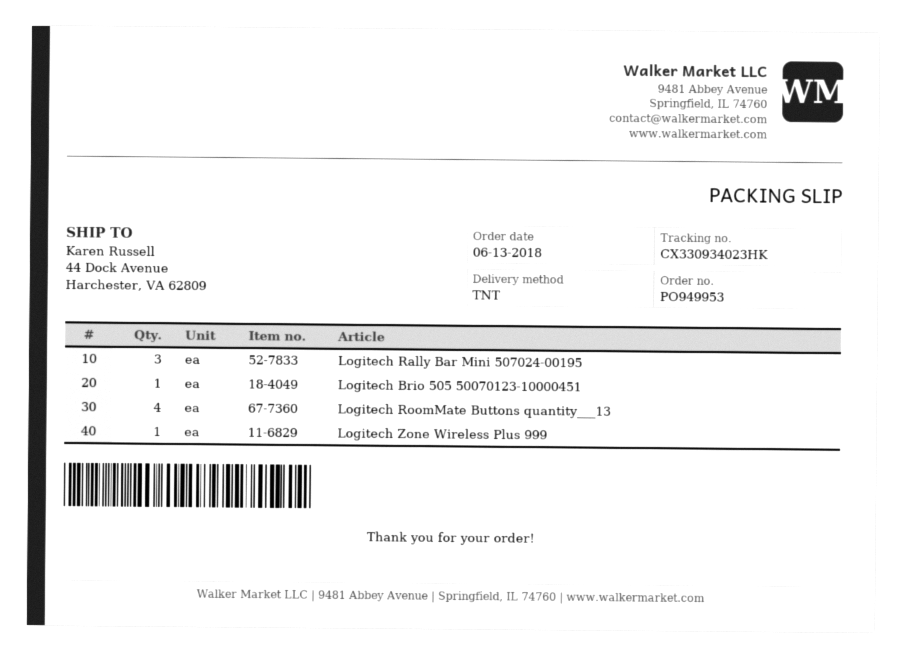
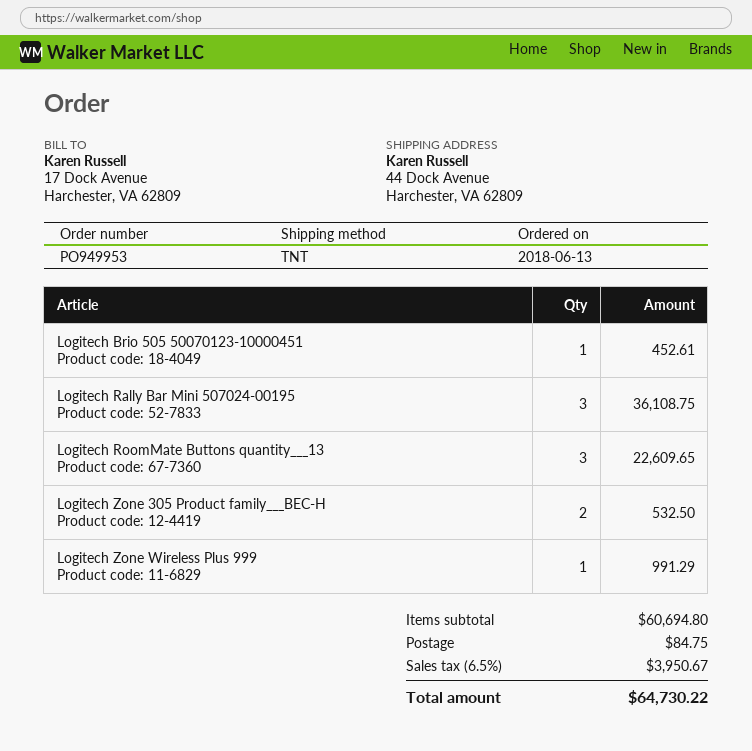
Logitech RoomMate Buttons quantity___13: 4 -> 3
Logitech Zone 305 Product family___BEC-H: none -> 2

